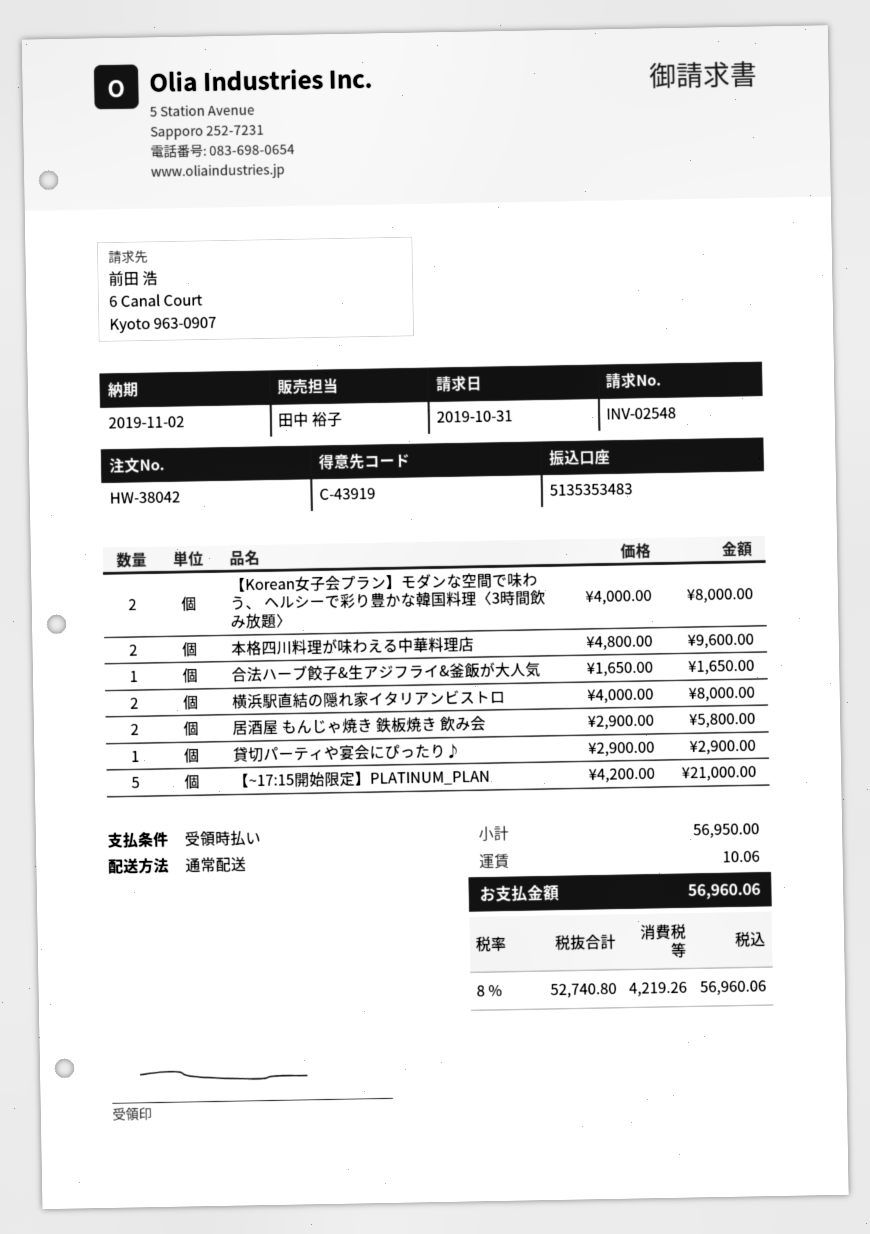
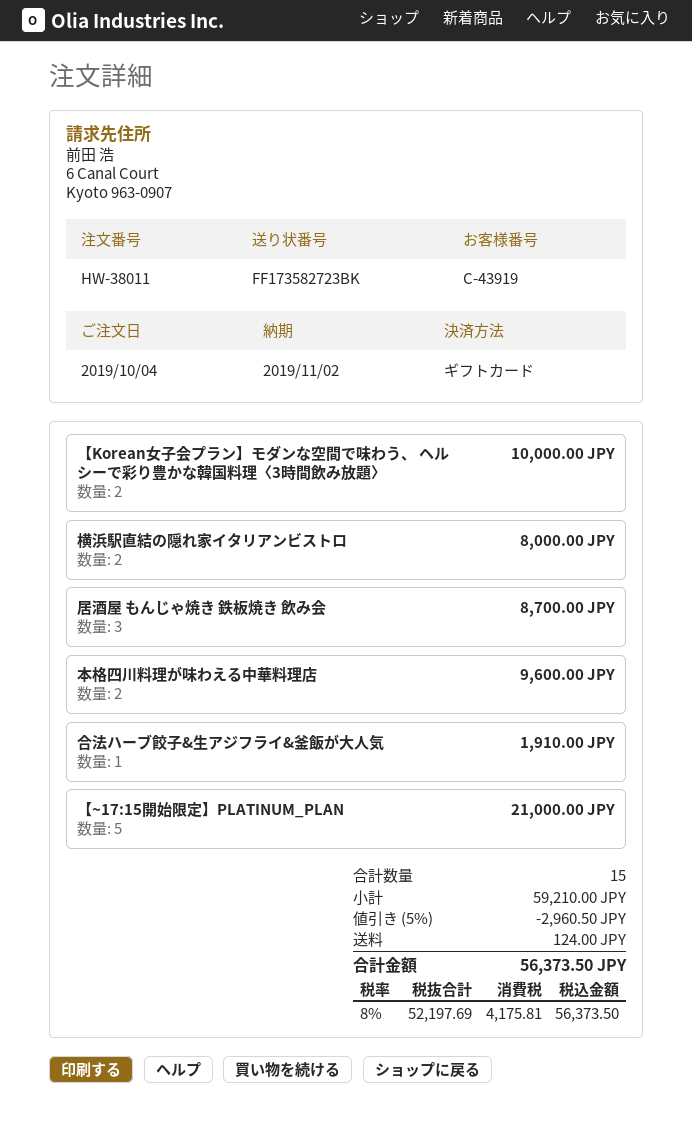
order number: HW-38042 -> HW-38011
【Korean女子会プラン】モダンな空間で味わう、 ヘルシーで彩り豊かな韓国料理〈3時間飲み放題〉: 2 for 8000.00 -> 2 for 10000.00
合法ハーブ餃子&生アジフライ&釜飯が大人気: 1 for 1650.00 -> 1 for 1910.00
居酒屋 もんじゃ焼き 鉄板焼き 飲み会: 2 for 5800.00 -> 3 for 8700.00
貸切パーティや宴会にぴったり♪: 1 for 2900.00 -> none
subtotal: 56950.00 -> 59210.00
discount: none -> 5% = 2960.50
shipping: 10.06 -> 124.00
net: 52740.80 -> 52197.69
tax: 8% = 4219.26 -> 8% = 4175.81
total: 56960.06 -> 56373.50

